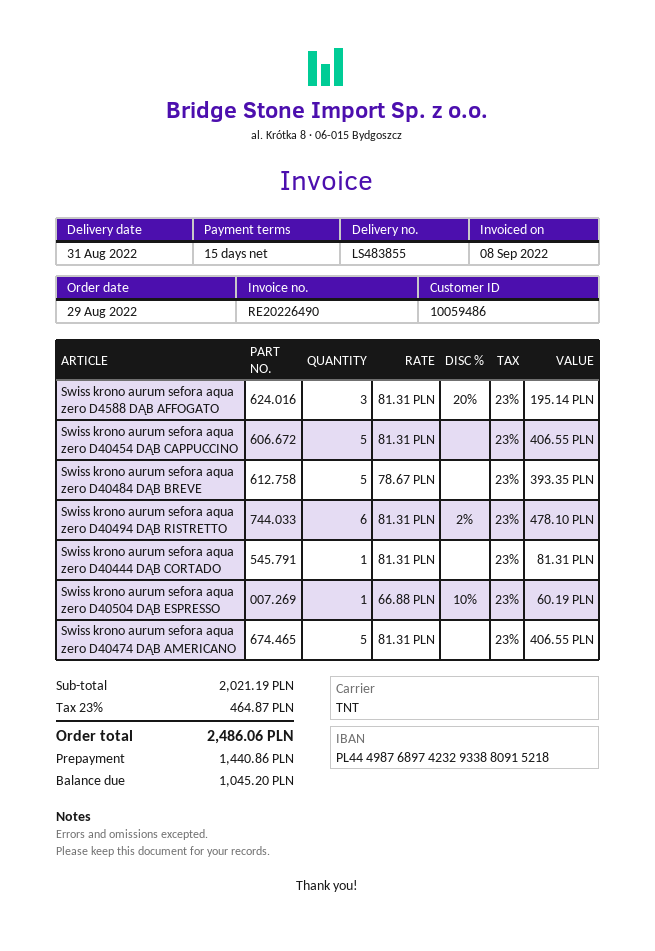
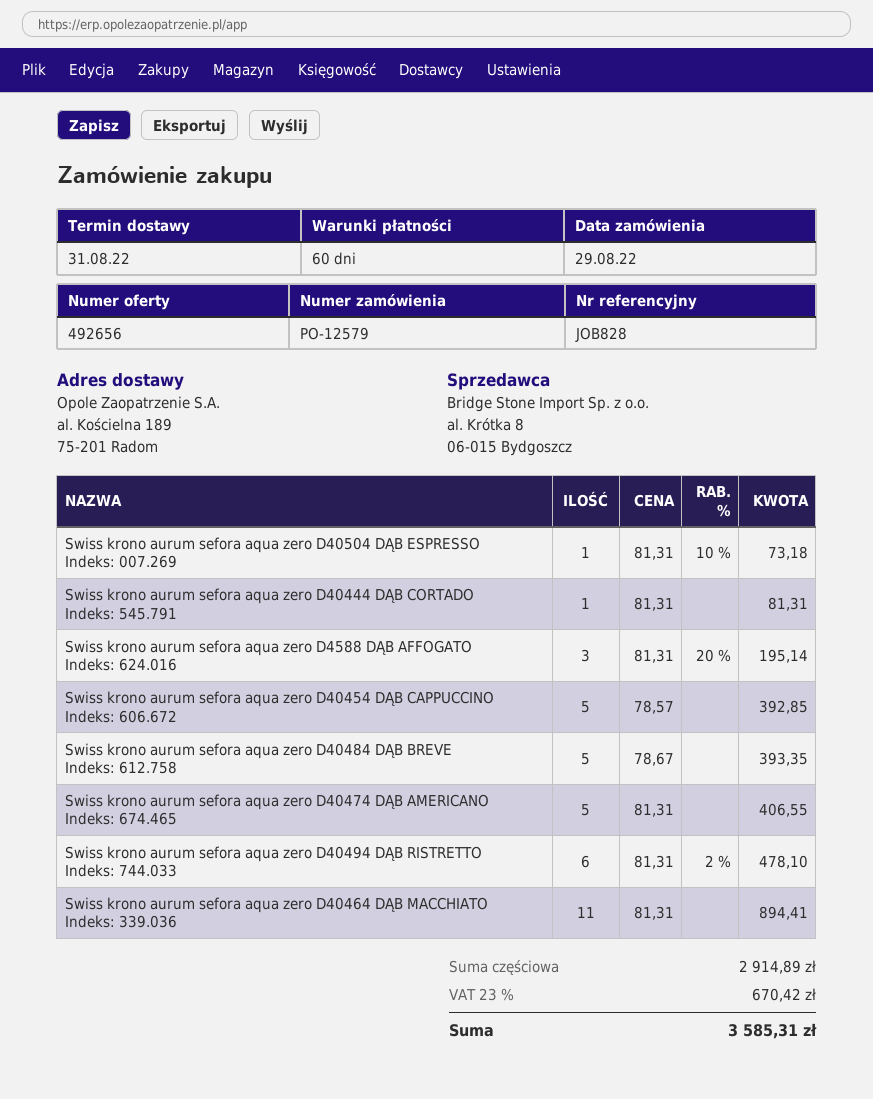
payment terms: 15 days -> 60 days
Swiss krono aurum sefora aqua zero D40454 DĄB CAPPUCCINO: 5 x 81.31 = 406.55 -> 5 x 78.57 = 392.85
Swiss krono aurum sefora aqua zero D40504 DĄB ESPRESSO: 1 x 66.88 - 10% = 60.19 -> 1 x 81.31 - 10% = 73.18
Swiss krono aurum sefora aqua zero D40464 DĄB MACCHIATO: none -> 11 x 81.31 = 894.41
subtotal: 2021.19 -> 2914.89
tax: 23% = 464.87 -> 23% = 670.42
total: 2486.06 -> 3585.31

